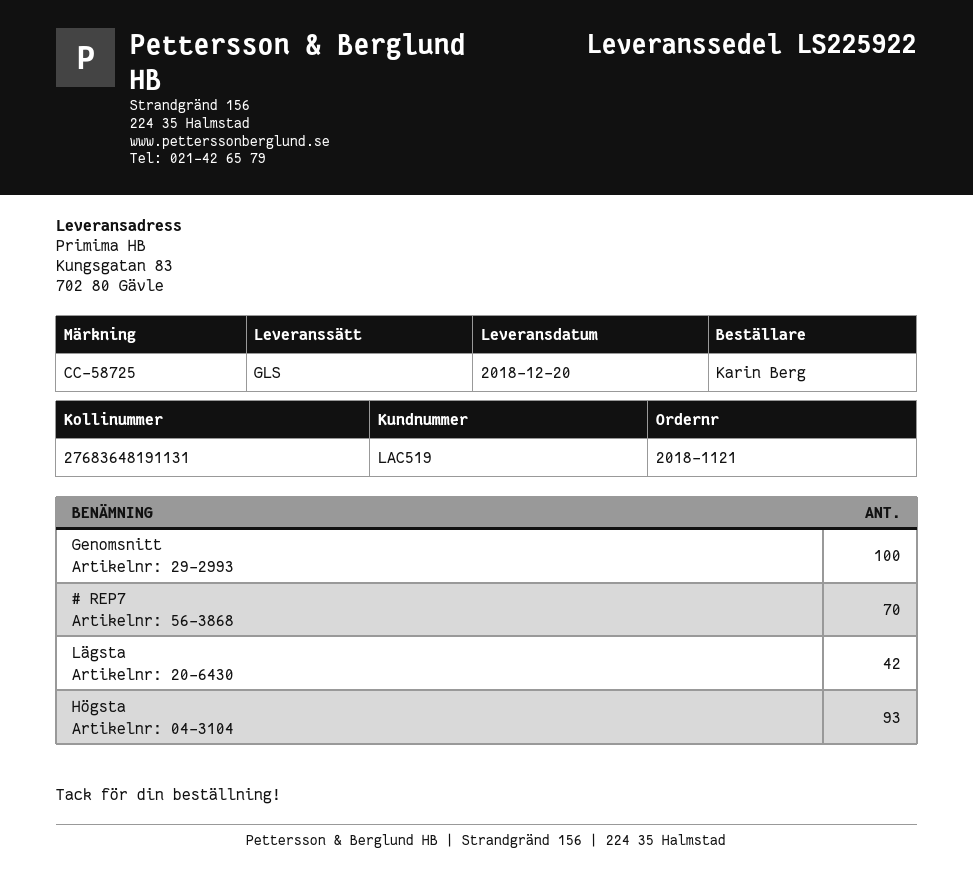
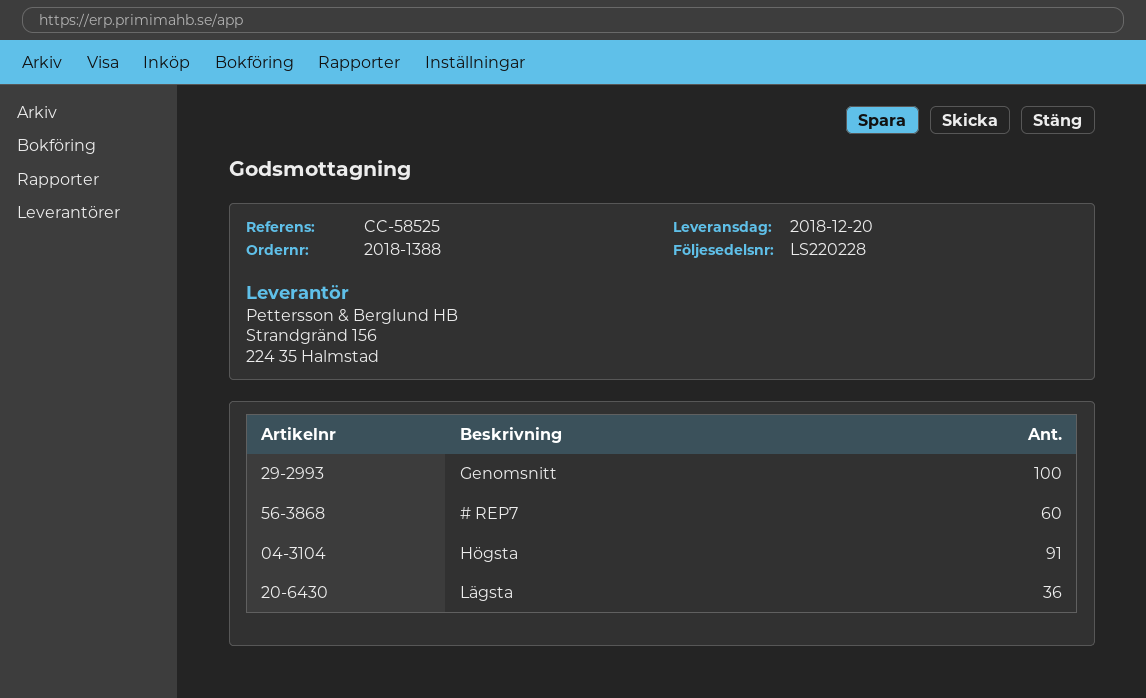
order number: 2018-1121 -> 2018-1388
delivery note number: LS225922 -> LS220228
reference: CC-58725 -> CC-58525
# REP7: 70 -> 60
Lägsta: 42 -> 36
Högsta: 93 -> 91

